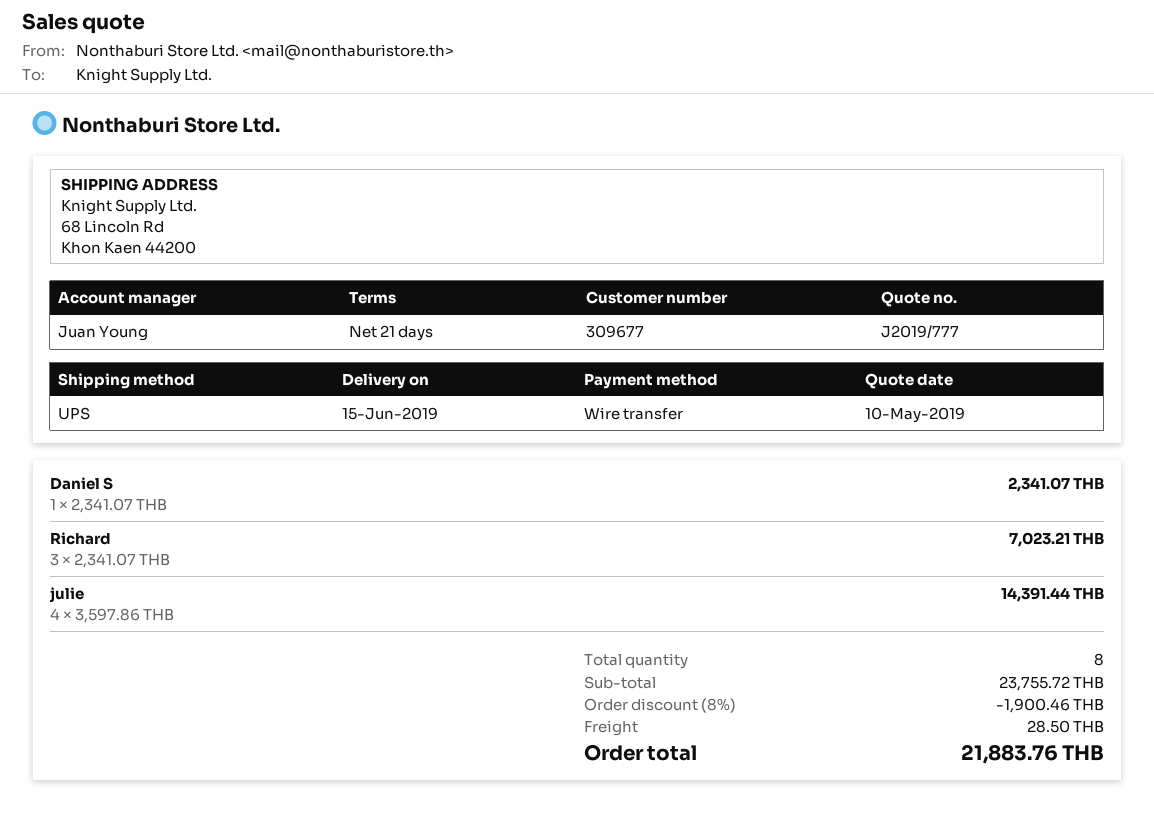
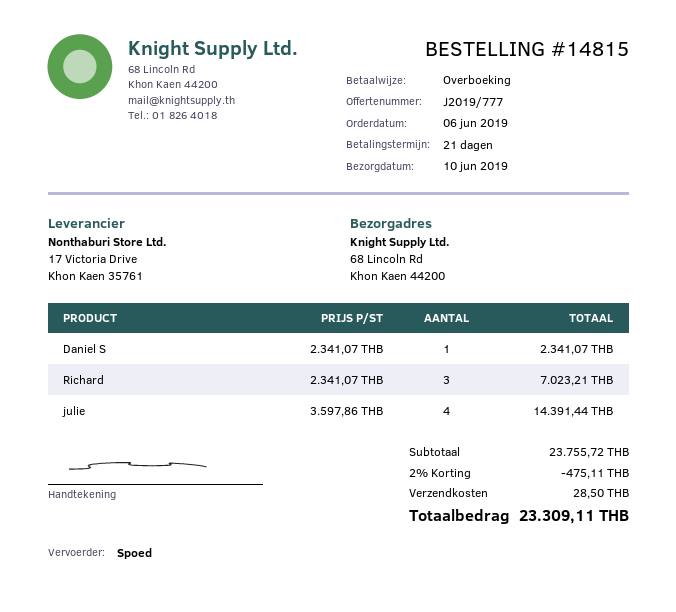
delivery date: 2019-06-15 -> 2019-06-10
shipping method: UPS -> express
discount: 8% = 1900.46 -> 2% = 475.11
total: 21883.76 -> 23309.11

